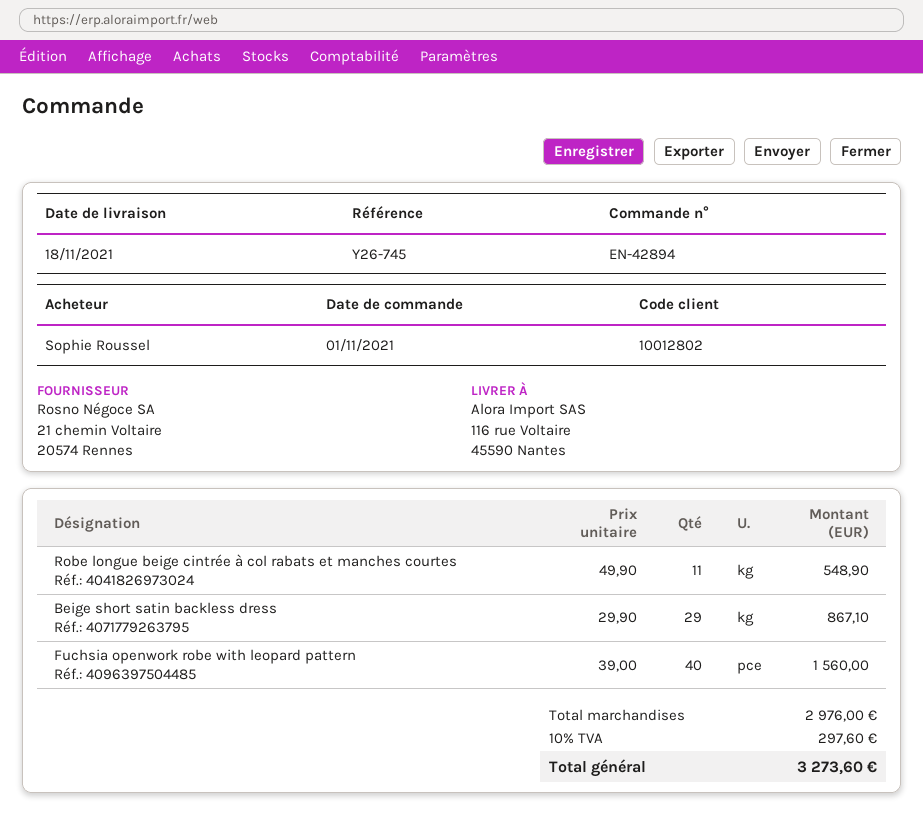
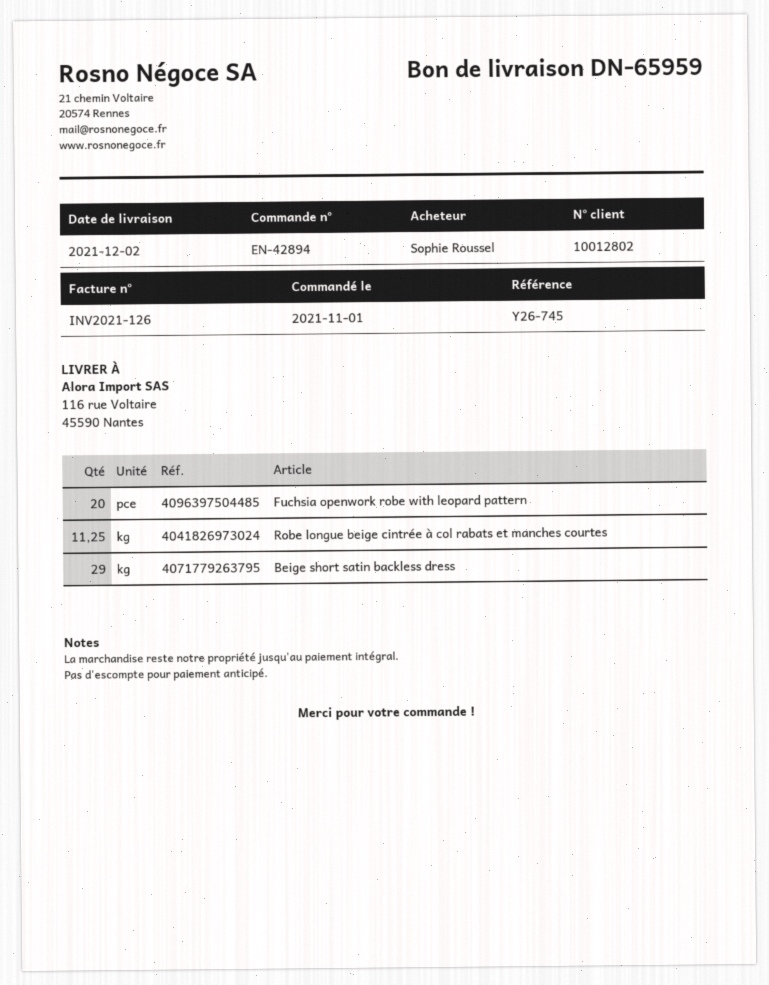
delivery date: 2021-11-18 -> 2021-12-02
Robe longue beige cintrée à col rabats et manches courtes: 11 -> 11.25
Fuchsia openwork robe with leopard pattern: 40 -> 20

